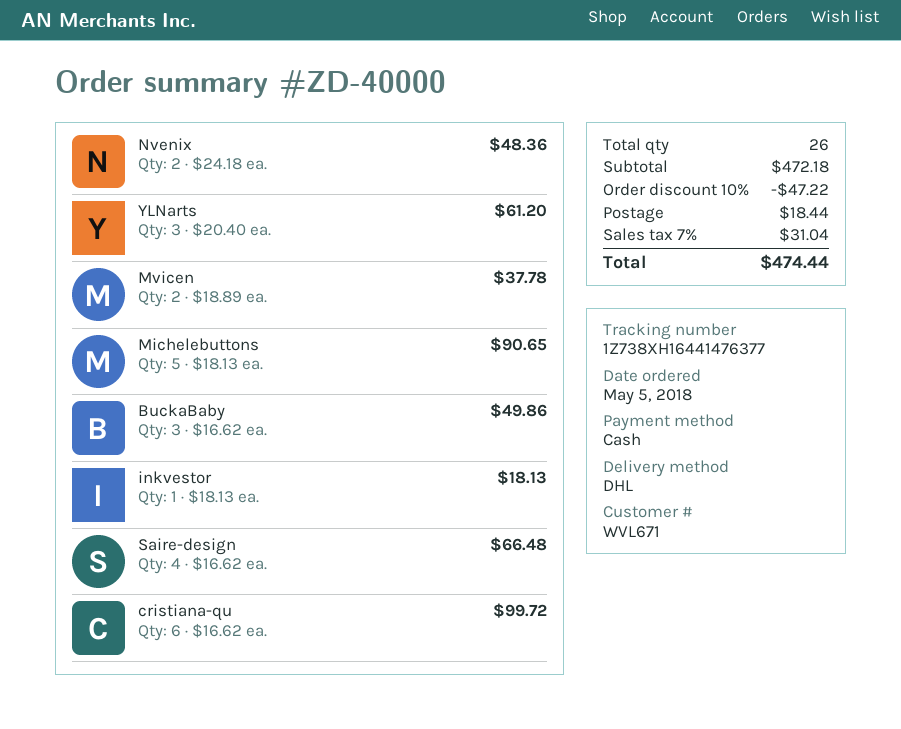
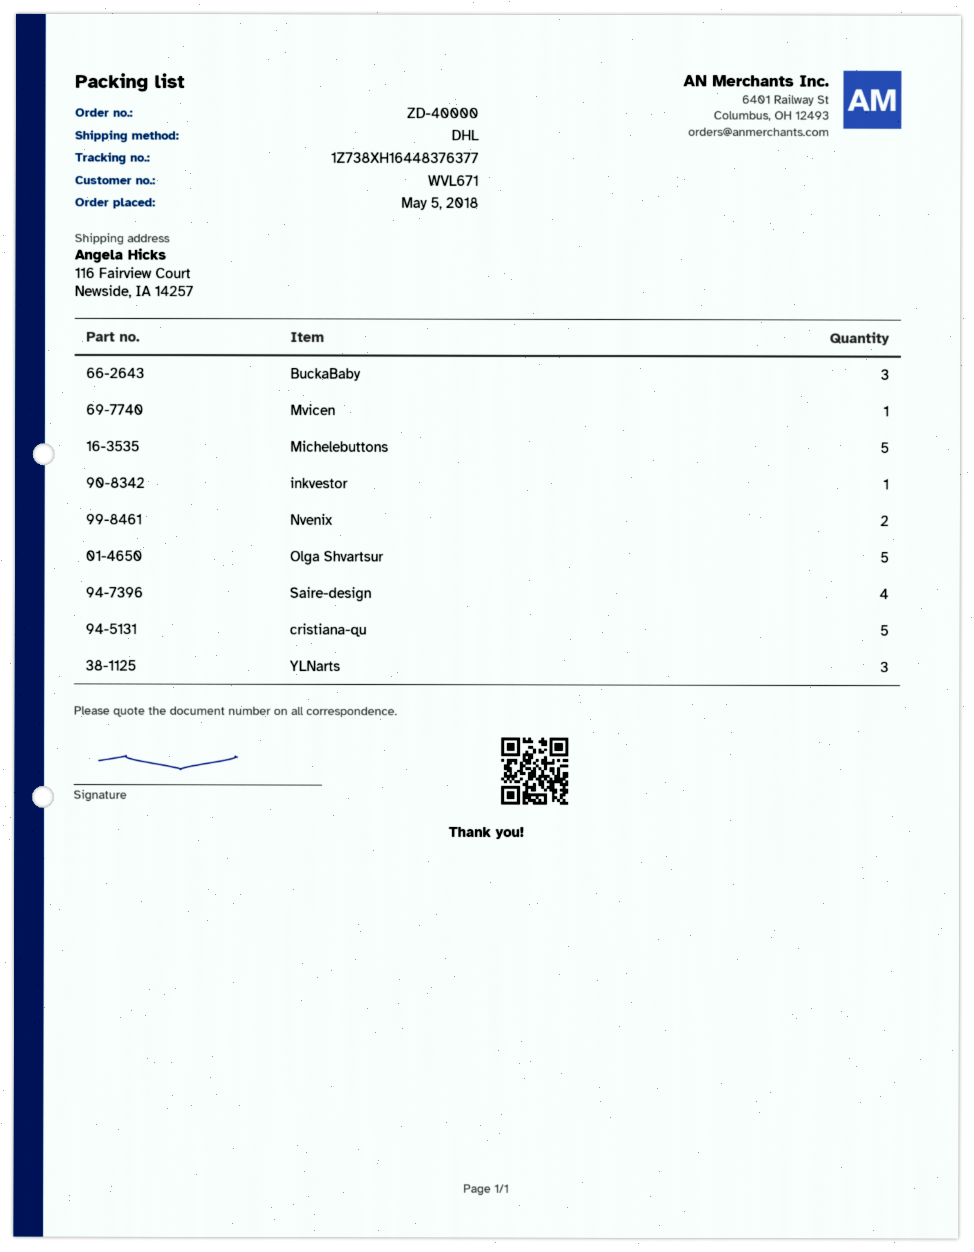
tracking number: 1Z738XH16441476377 -> 1Z738XH16448376377
Mvicen: 2 -> 1
cristiana-qu: 6 -> 5
Olga Shvartsur: none -> 5

